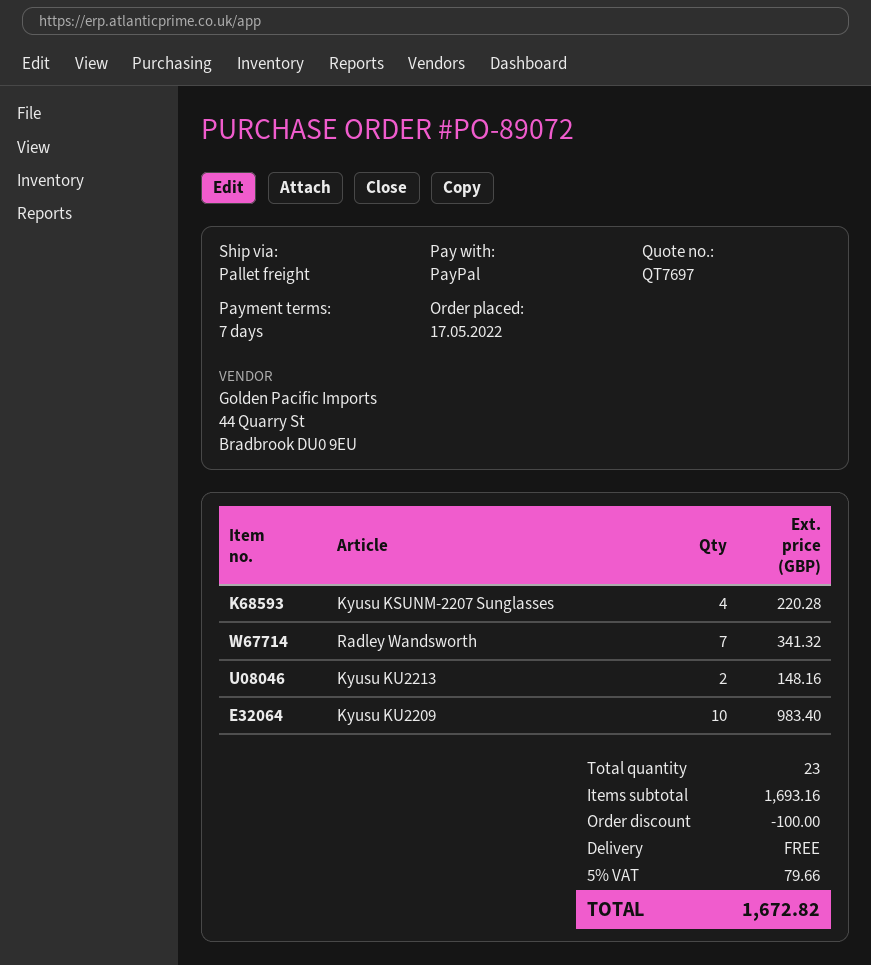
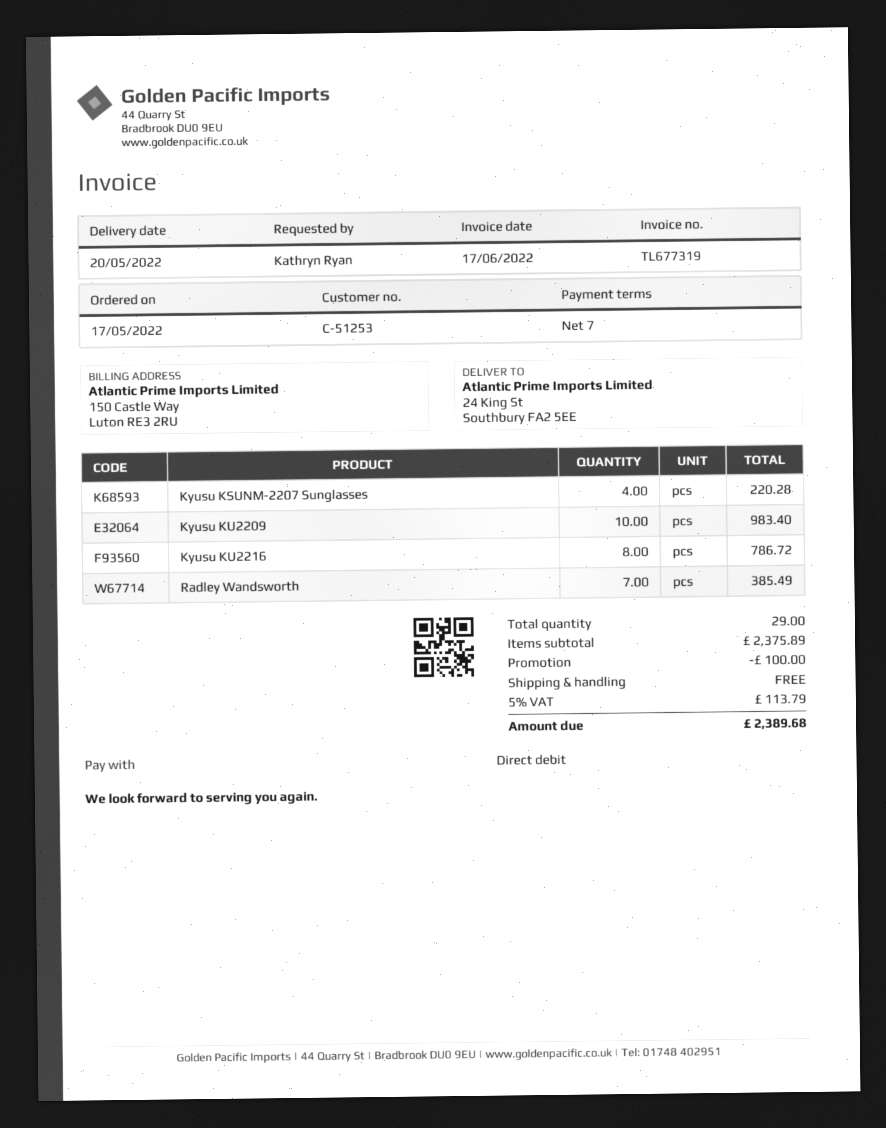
payment method: PayPal -> direct debit
Radley Wandsworth: 7 for 341.32 -> 7 for 385.49
Kyusu KU2213: 2 for 148.16 -> none
Kyusu KU2216: none -> 8 for 786.72
total quantity: 23 -> 29
subtotal: 1693.16 -> 2375.89
tax: 5% = 79.66 -> 5% = 113.79
total: 1672.82 -> 2389.68

